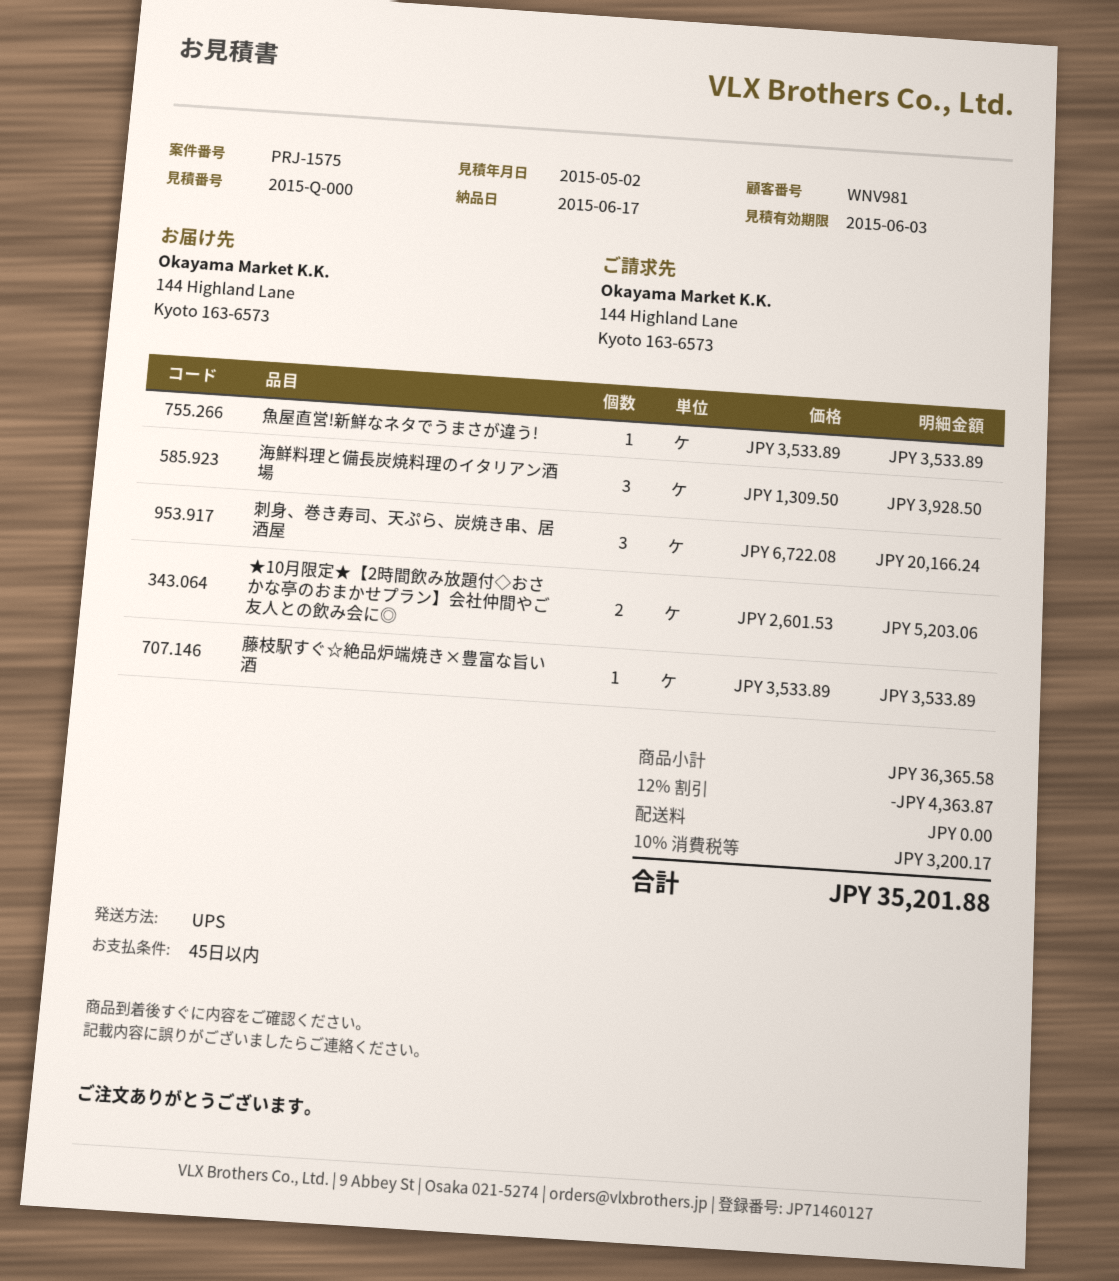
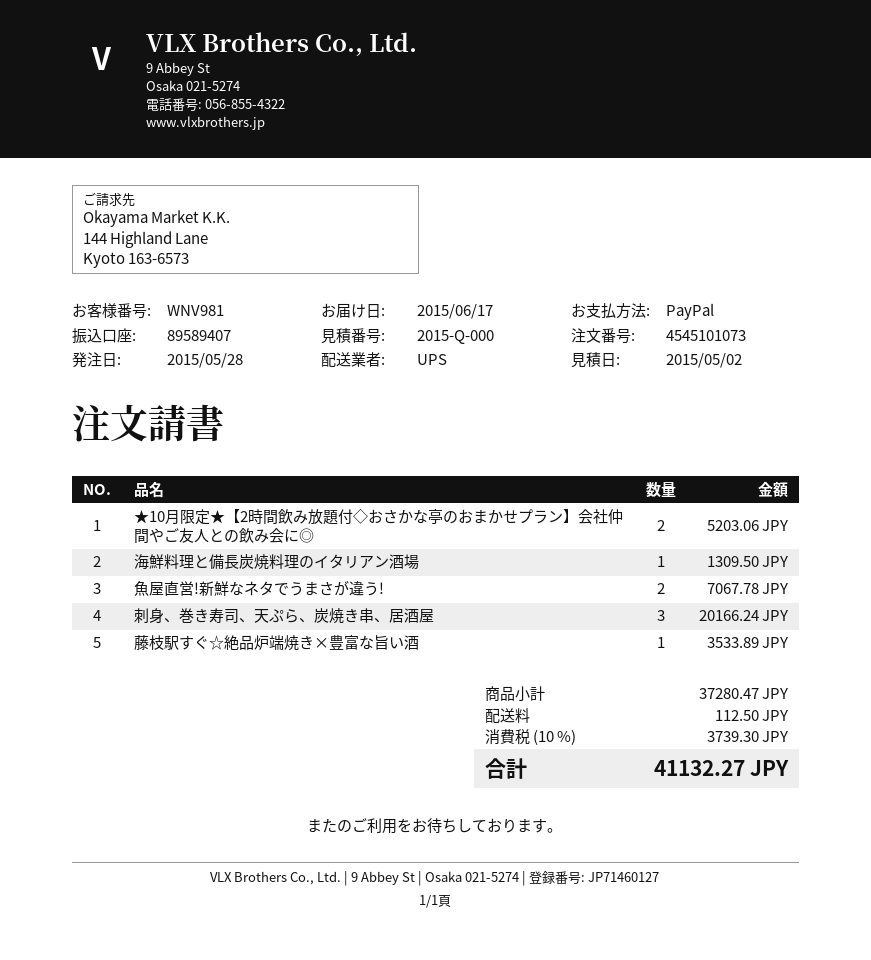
魚屋直営!新鮮なネタでうまさが違う!: 1 for 3533.89 -> 2 for 7067.78
海鮮料理と備長炭焼料理のイタリアン酒場: 3 for 3928.50 -> 1 for 1309.50
subtotal: 36365.58 -> 37280.47
discount: 12% = 4363.87 -> none
shipping: 0.00 -> 112.50
tax: 10% = 3200.17 -> 10% = 3739.30
total: 35201.88 -> 41132.27

